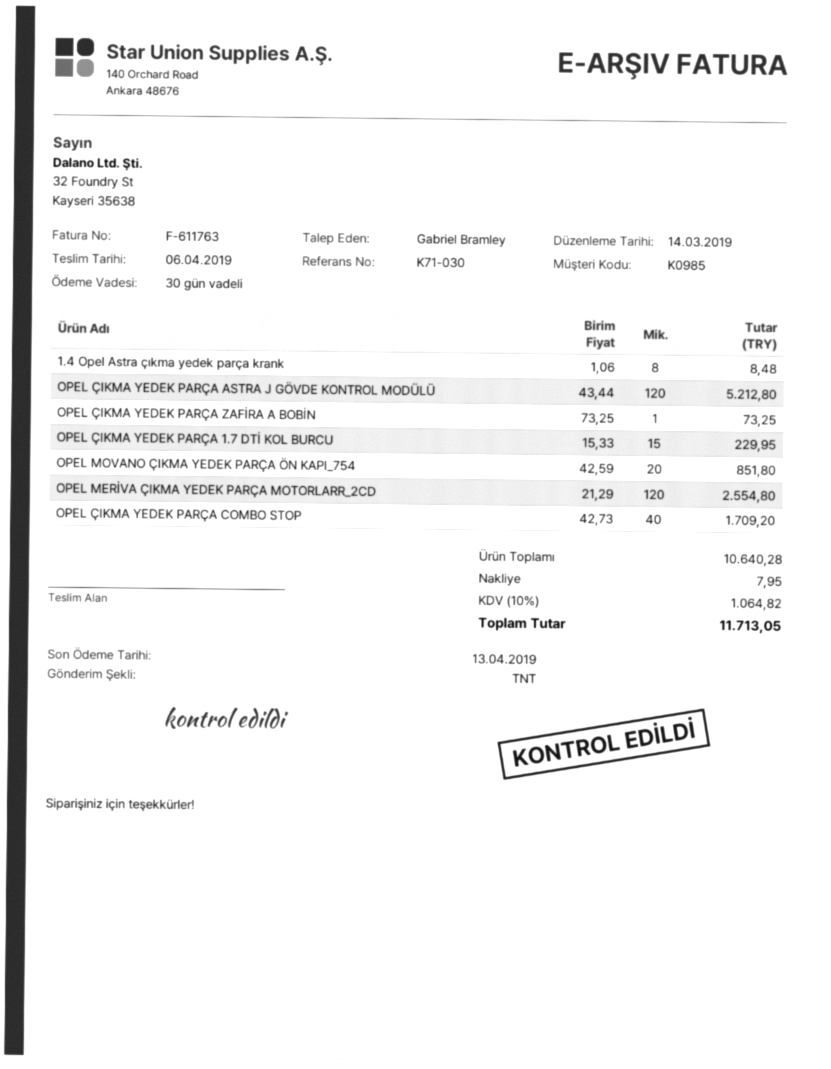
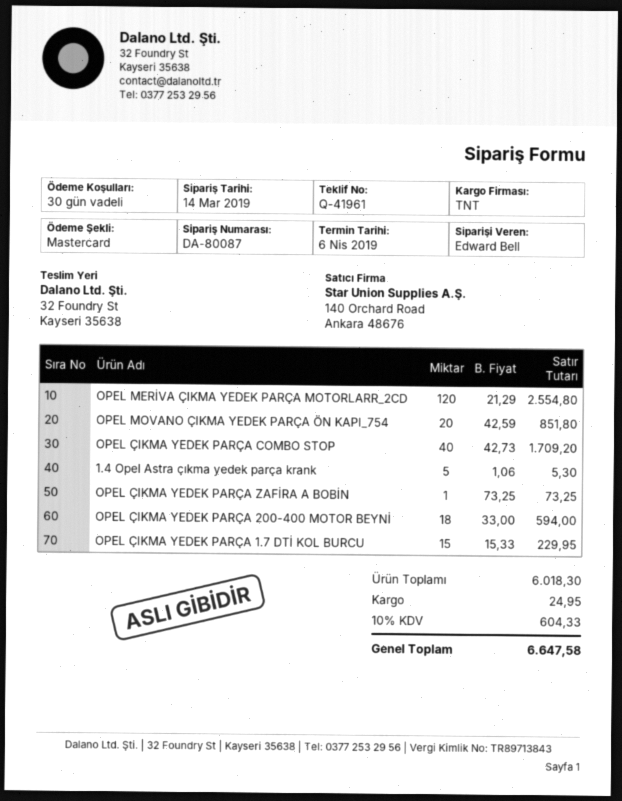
ordered by: Gabriel Bramley -> Edward Bell
1.4 Opel Astra çıkma yedek parça krank: 8 x 1.06 = 8.48 -> 5 x 1.06 = 5.30
OPEL ÇIKMA YEDEK PARÇA ASTRA J GÖVDE KONTROL MODÜLÜ: 120 x 43.44 = 5212.80 -> none
OPEL ÇIKMA YEDEK PARÇA 200-400 MOTOR BEYNİ: none -> 18 x 33.00 = 594.00
subtotal: 10640.28 -> 6018.30
shipping: 7.95 -> 24.95
tax: 10% = 1064.82 -> 10% = 604.33
total: 11713.05 -> 6647.58

